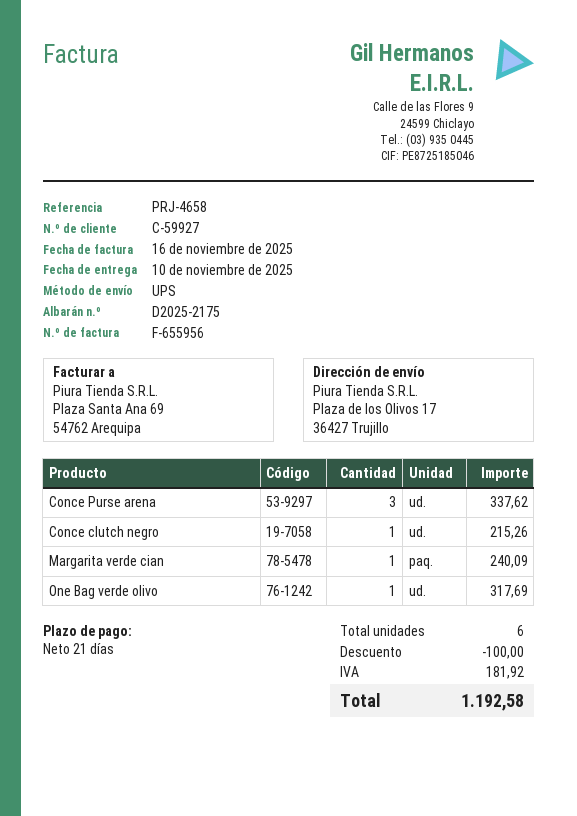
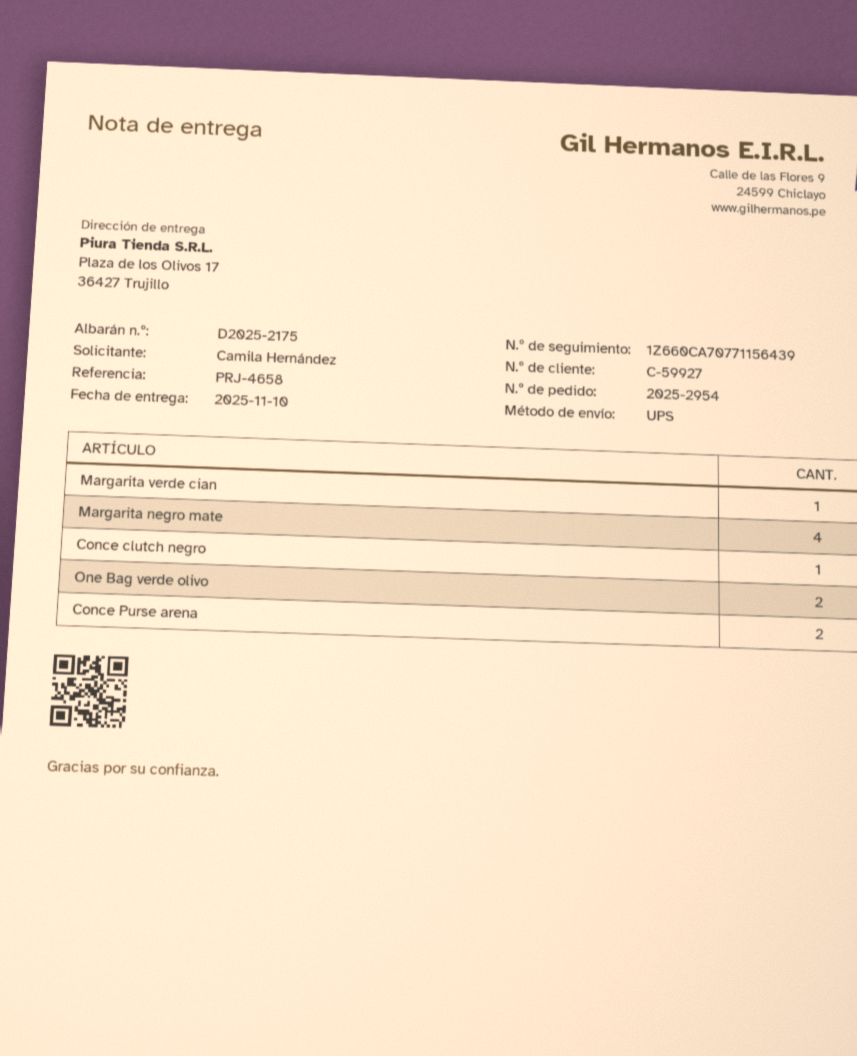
Conce Purse arena: 3 -> 2
One Bag verde olivo: 1 -> 2
Margarita negro mate: none -> 4

